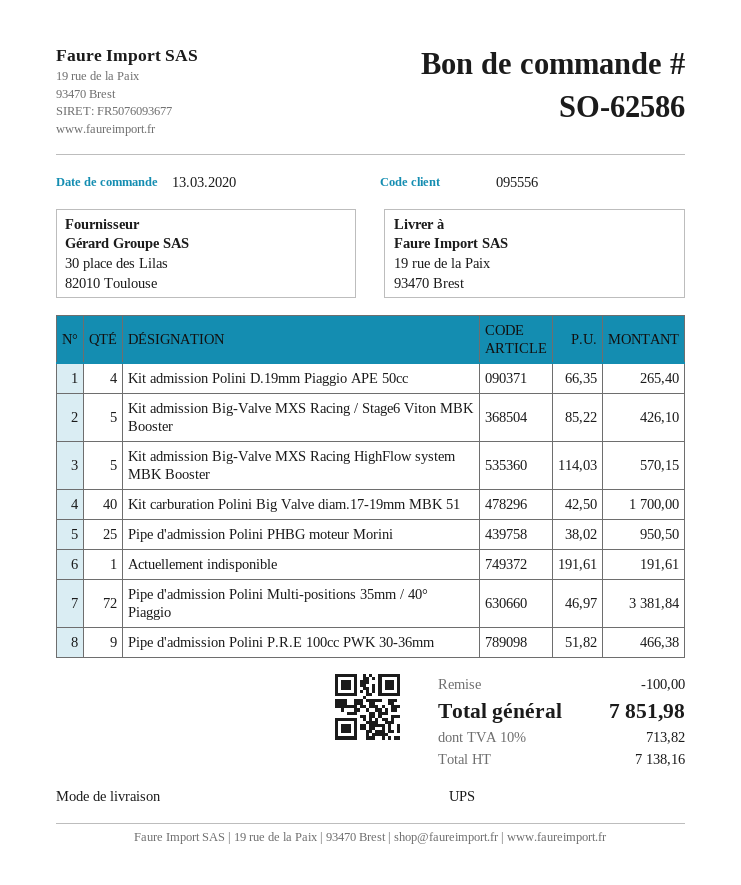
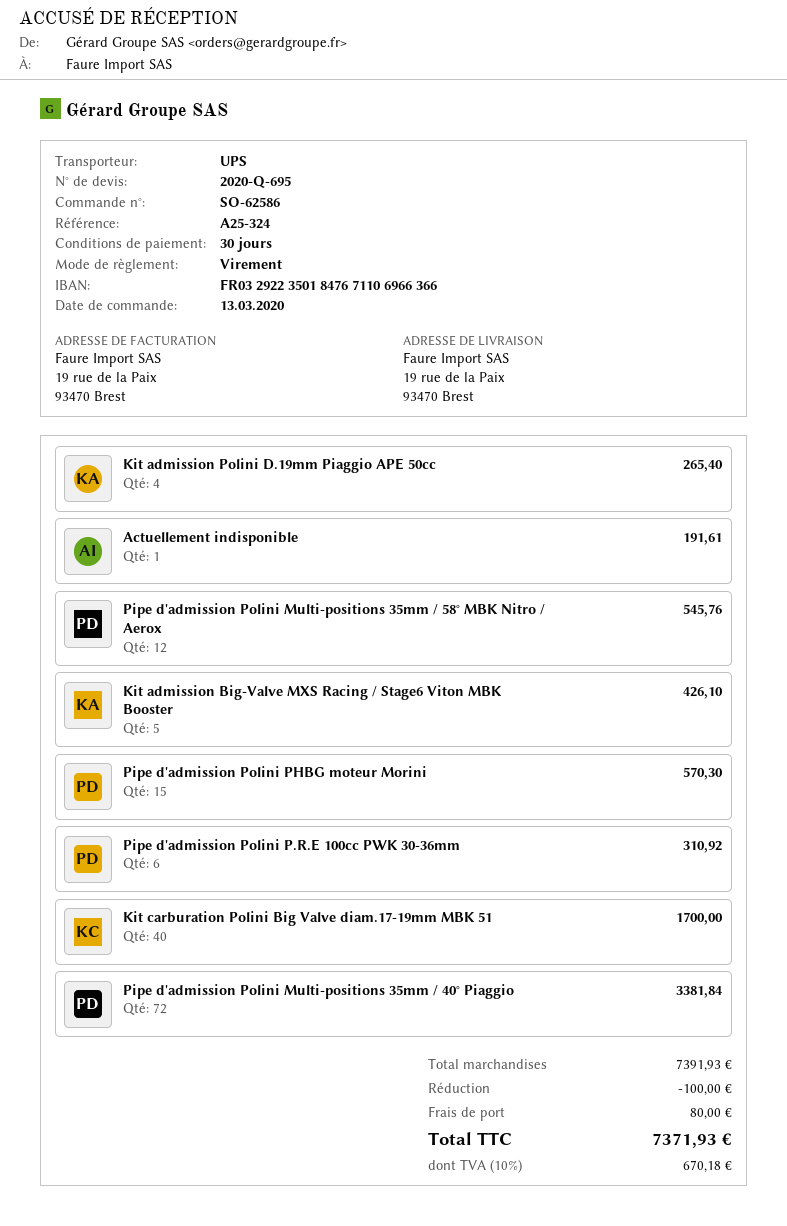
Kit admission Big-Valve MXS Racing HighFlow system MBK Booster: 5 for 570.15 -> none
Pipe d'admission Polini PHBG moteur Morini: 25 for 950.50 -> 15 for 570.30
Pipe d'admission Polini P.R.E 100cc PWK 30-36mm: 9 for 466.38 -> 6 for 310.92
Pipe d'admission Polini Multi-positions 35mm / 58° MBK Nitro / Aerox: none -> 12 for 545.76
shipping: none -> 80.00
tax: 10% = 713.82 -> 10% = 670.18
total: 7851.98 -> 7371.93

